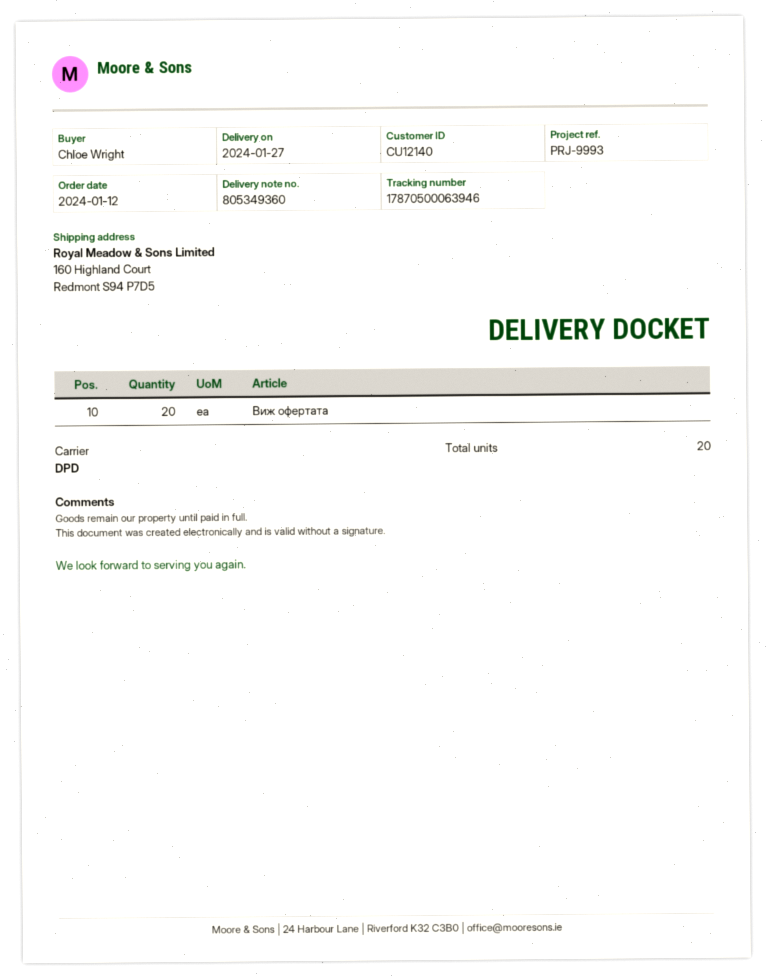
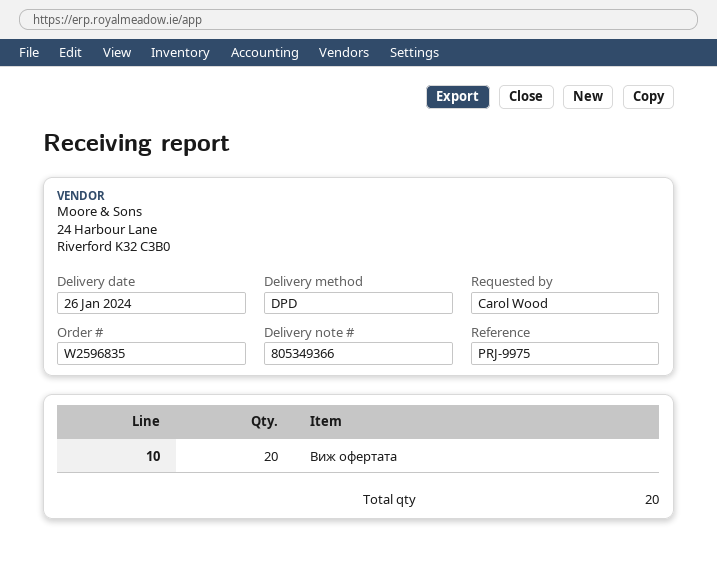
delivery note number: 805349360 -> 805349366
delivery date: 2024-01-27 -> 2024-01-26
reference: PRJ-9993 -> PRJ-9975
ordered by: Chloe Wright -> Carol Wood

